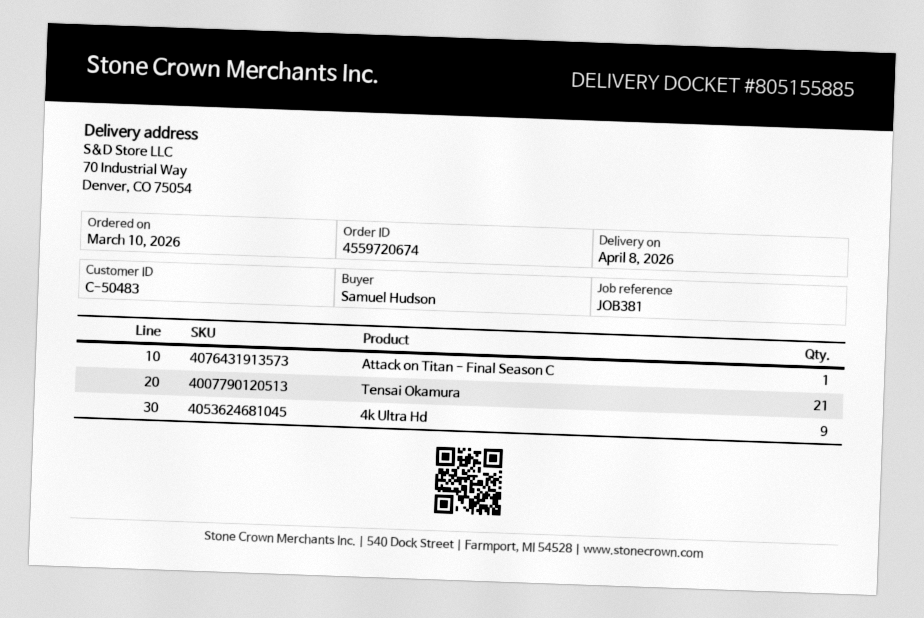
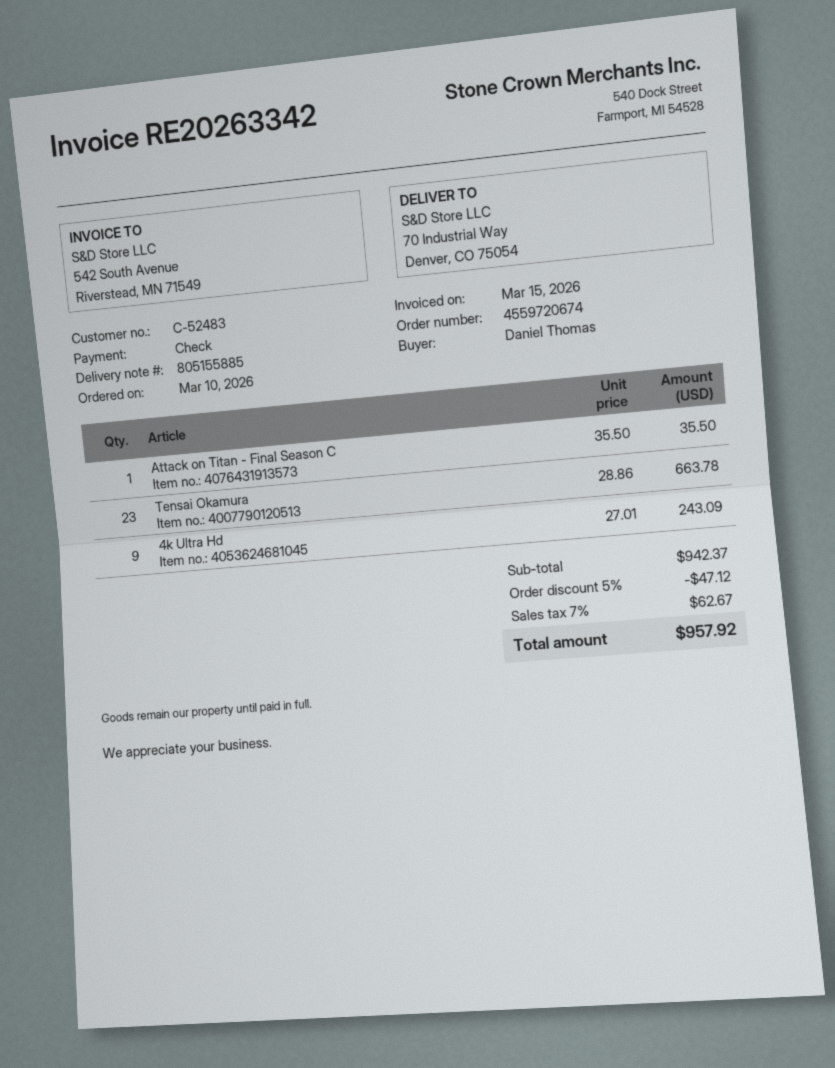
customer number: C-50483 -> C-52483
ordered by: Samuel Hudson -> Daniel Thomas
Tensai Okamura: 21 -> 23

